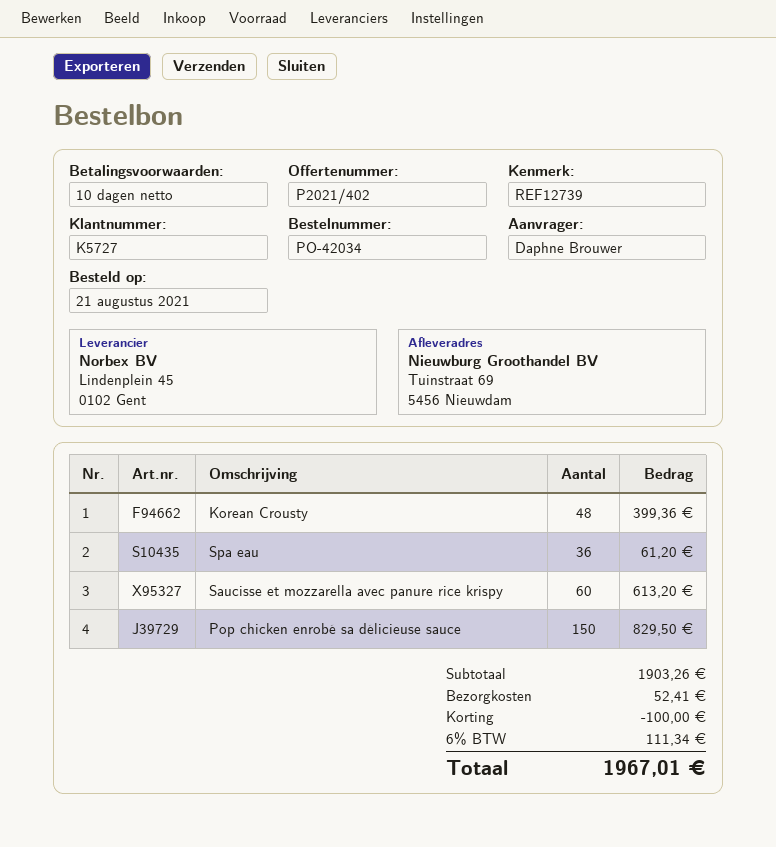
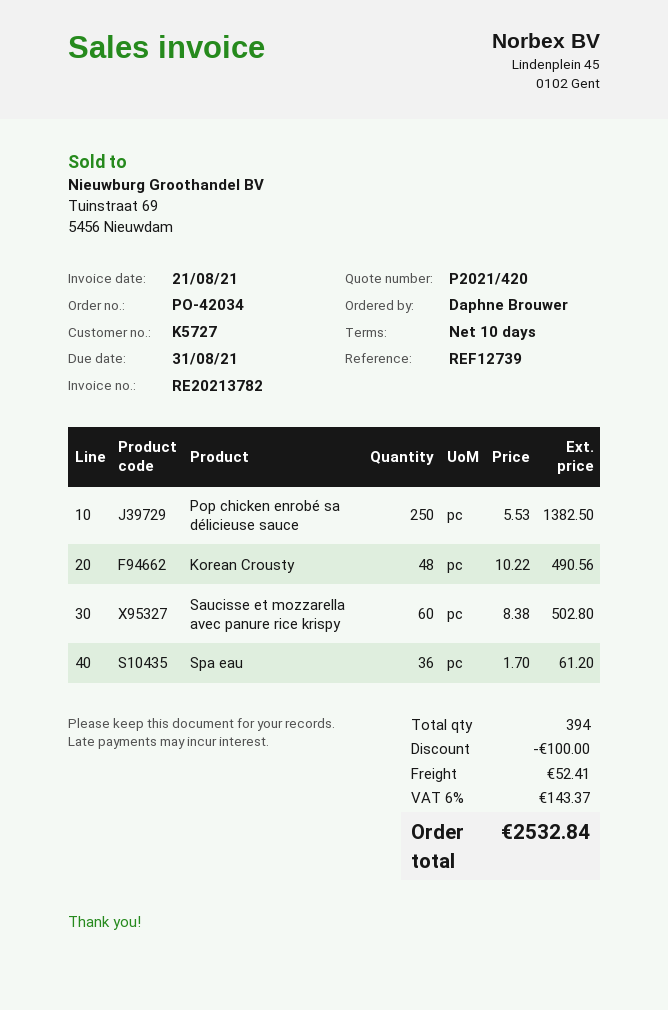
quote number: P2021/402 -> P2021/420
Korean Crousty: 48 for 399.36 -> 48 for 490.56
Saucisse et mozzarella avec panure rice krispy: 60 for 613.20 -> 60 for 502.80
Pop chicken enrobé sa délicieuse sauce: 150 for 829.50 -> 250 for 1382.50
tax: 6% = 111.34 -> 6% = 143.37
total: 1967.01 -> 2532.84

